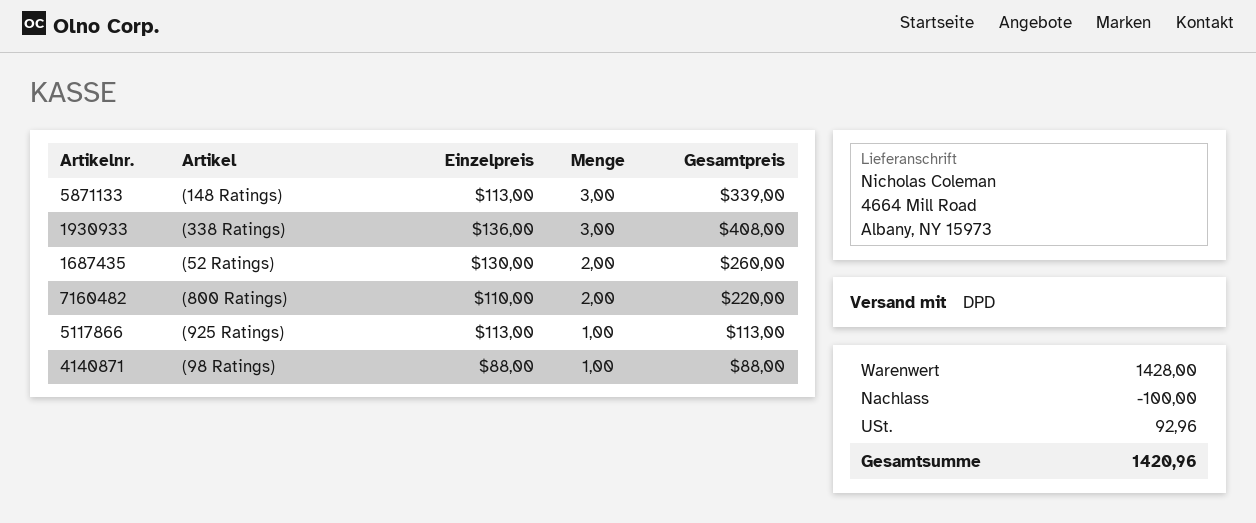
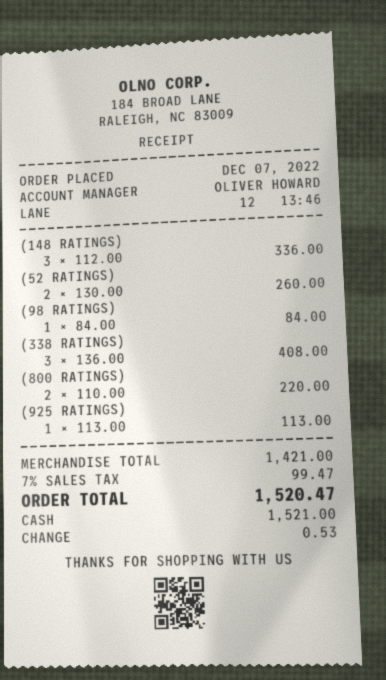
(148 Ratings): 3 x 113.00 = 339.00 -> 3 x 112.00 = 336.00
(98 Ratings): 1 x 88.00 = 88.00 -> 1 x 84.00 = 84.00
subtotal: 1428.00 -> 1421.00
discount: 100.00 -> none
tax: 92.96 -> 99.47
total: 1420.96 -> 1520.47

